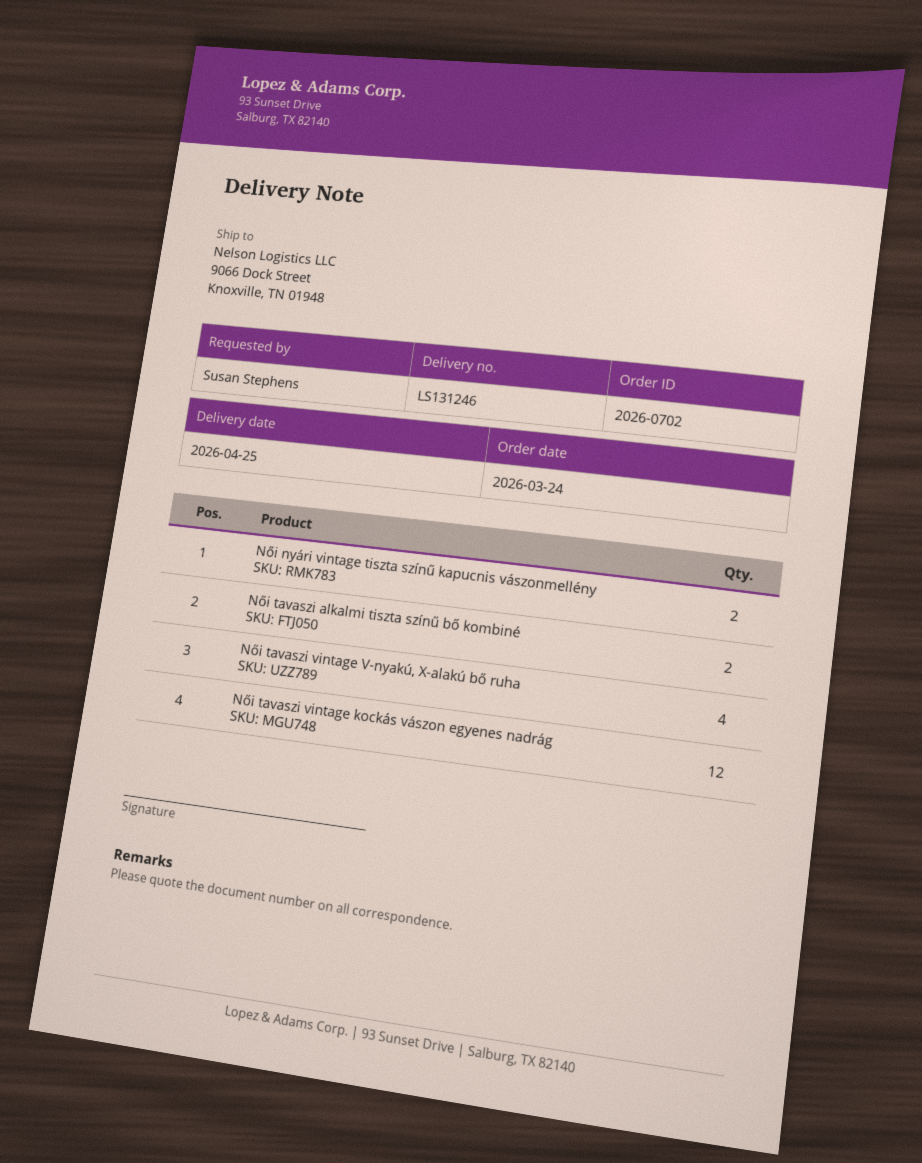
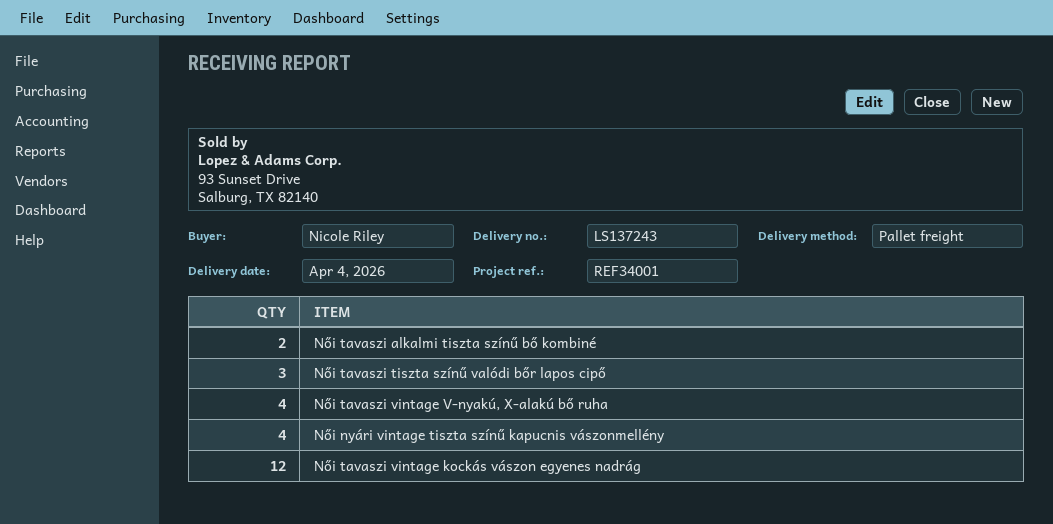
delivery note number: LS131246 -> LS137243
delivery date: 2026-04-25 -> 2026-04-04
ordered by: Susan Stephens -> Nicole Riley
Női nyári vintage tiszta színű kapucnis vászonmellény: 2 -> 4
Női tavaszi tiszta színű valódi bőr lapos cipő: none -> 3

